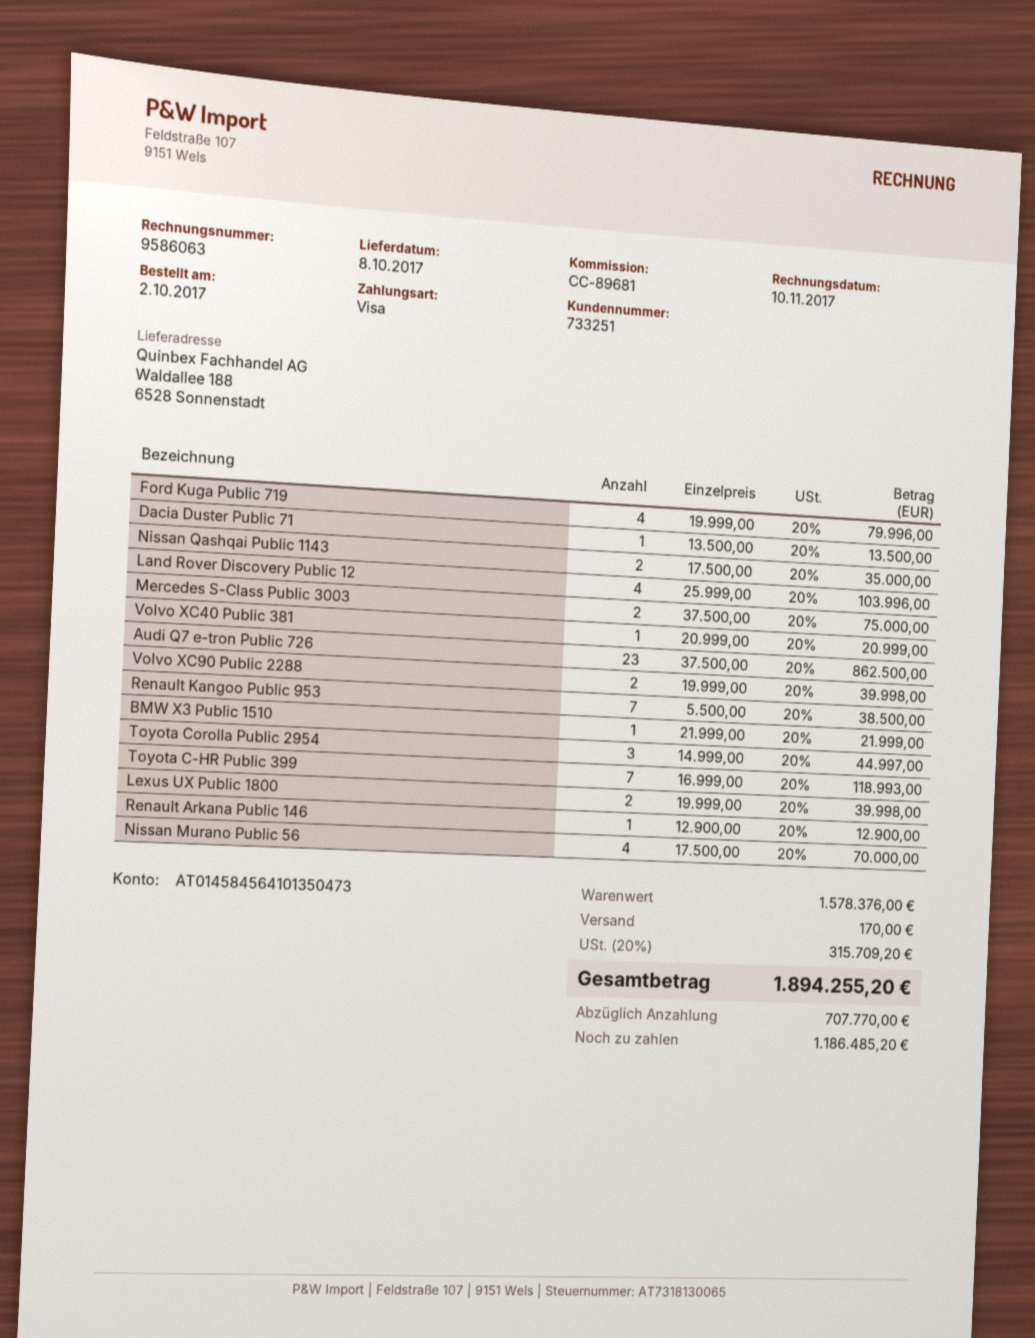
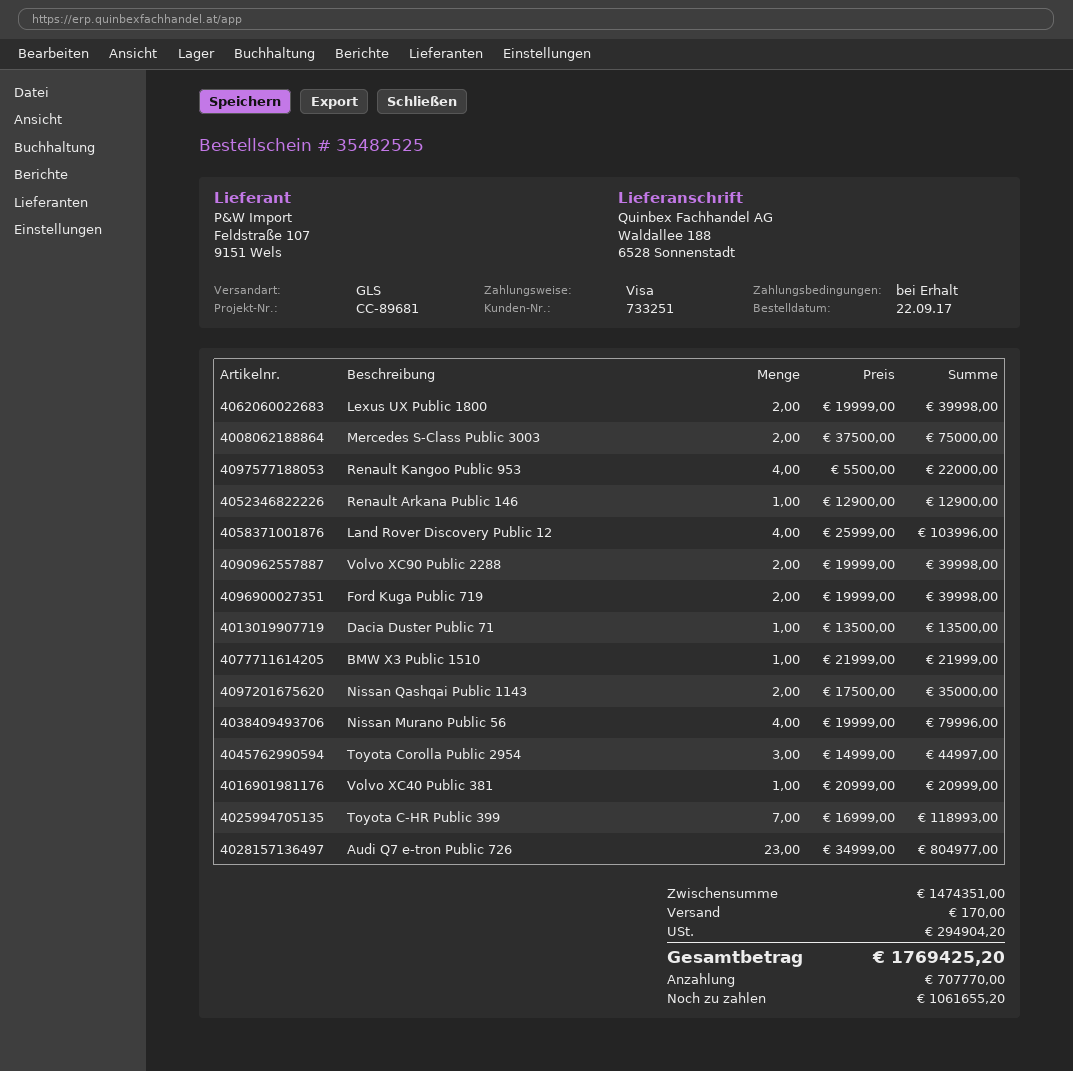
order date: 2017-10-02 -> 2017-09-22
Ford Kuga Public 719: 4 x 19999.00 = 79996.00 -> 2 x 19999.00 = 39998.00
Audi Q7 e-tron Public 726: 23 x 37500.00 = 862500.00 -> 23 x 34999.00 = 804977.00
Renault Kangoo Public 953: 7 x 5500.00 = 38500.00 -> 4 x 5500.00 = 22000.00
Nissan Murano Public 56: 4 x 17500.00 = 70000.00 -> 4 x 19999.00 = 79996.00
subtotal: 1578376.00 -> 1474351.00
tax: 315709.20 -> 294904.20
total: 1894255.20 -> 1769425.20
balance: 1186485.20 -> 1061655.20

